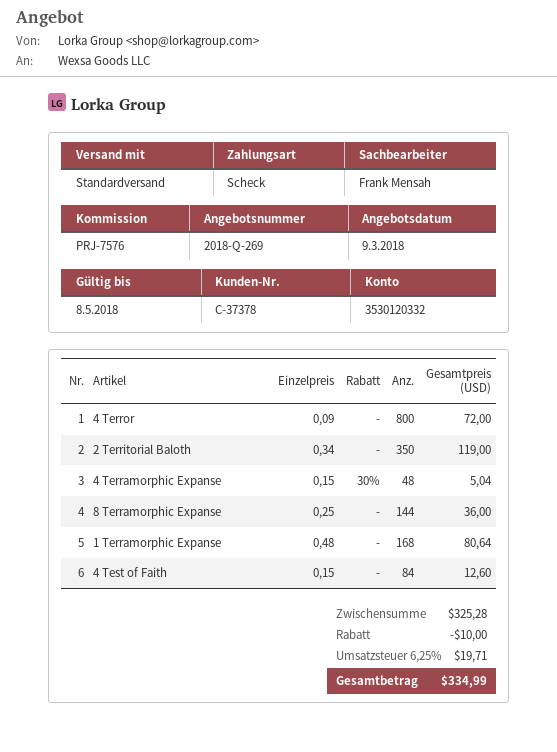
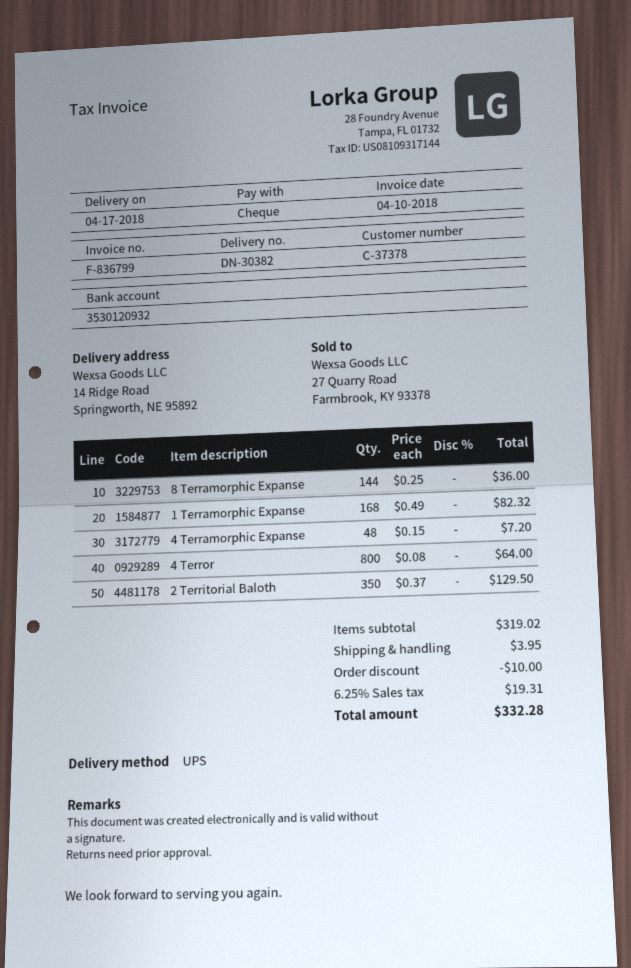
bank account: 3530120332 -> 3530120932
shipping method: standard -> UPS
4 Terror: 800 x 0.09 = 72.00 -> 800 x 0.08 = 64.00
2 Territorial Baloth: 350 x 0.34 = 119.00 -> 350 x 0.37 = 129.50
4 Terramorphic Expanse: 48 x 0.15 - 30% = 5.04 -> 48 x 0.15 = 7.20
1 Terramorphic Expanse: 168 x 0.48 = 80.64 -> 168 x 0.49 = 82.32
4 Test of Faith: 84 x 0.15 = 12.60 -> none
subtotal: 325.28 -> 319.02
shipping: none -> 3.95
tax: 6.25% = 19.71 -> 6.25% = 19.31
total: 334.99 -> 332.28

